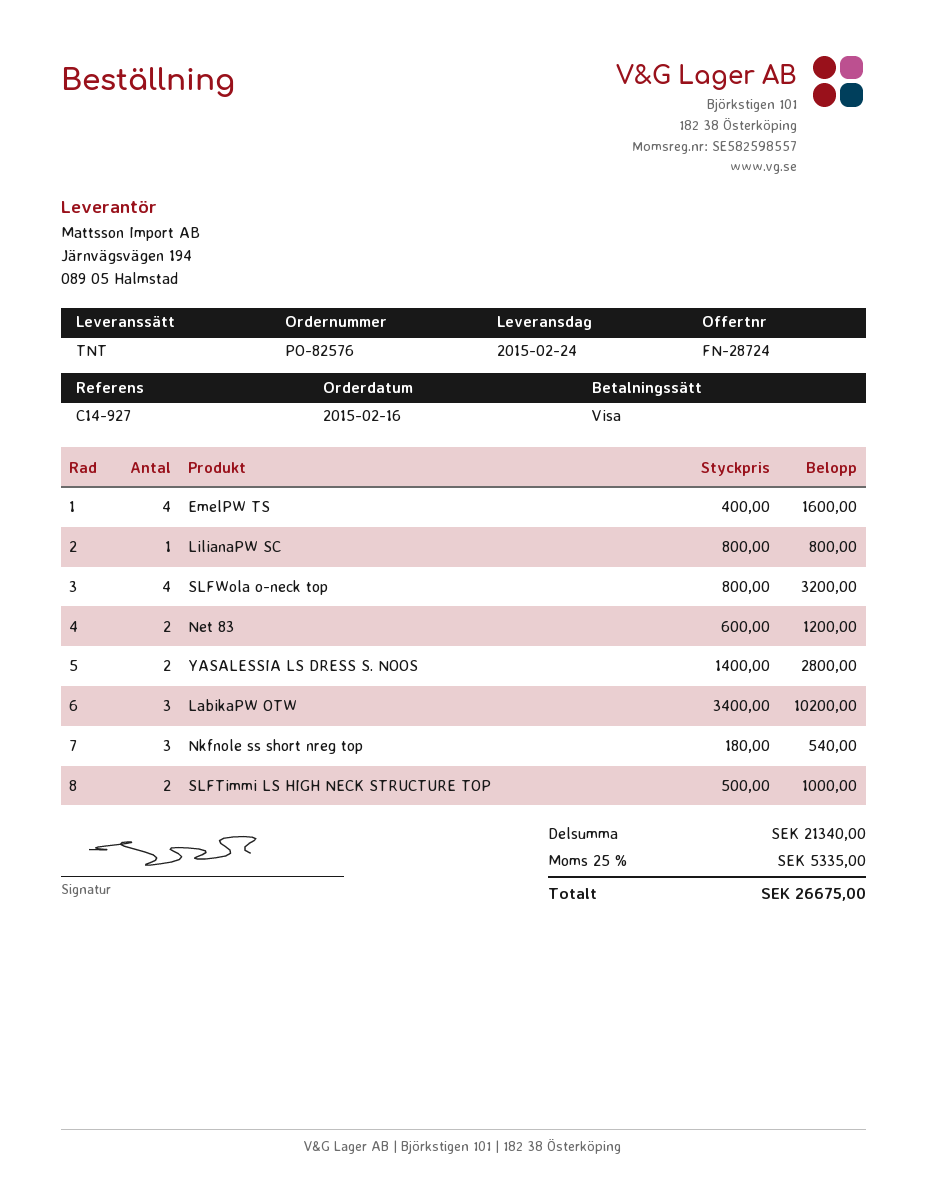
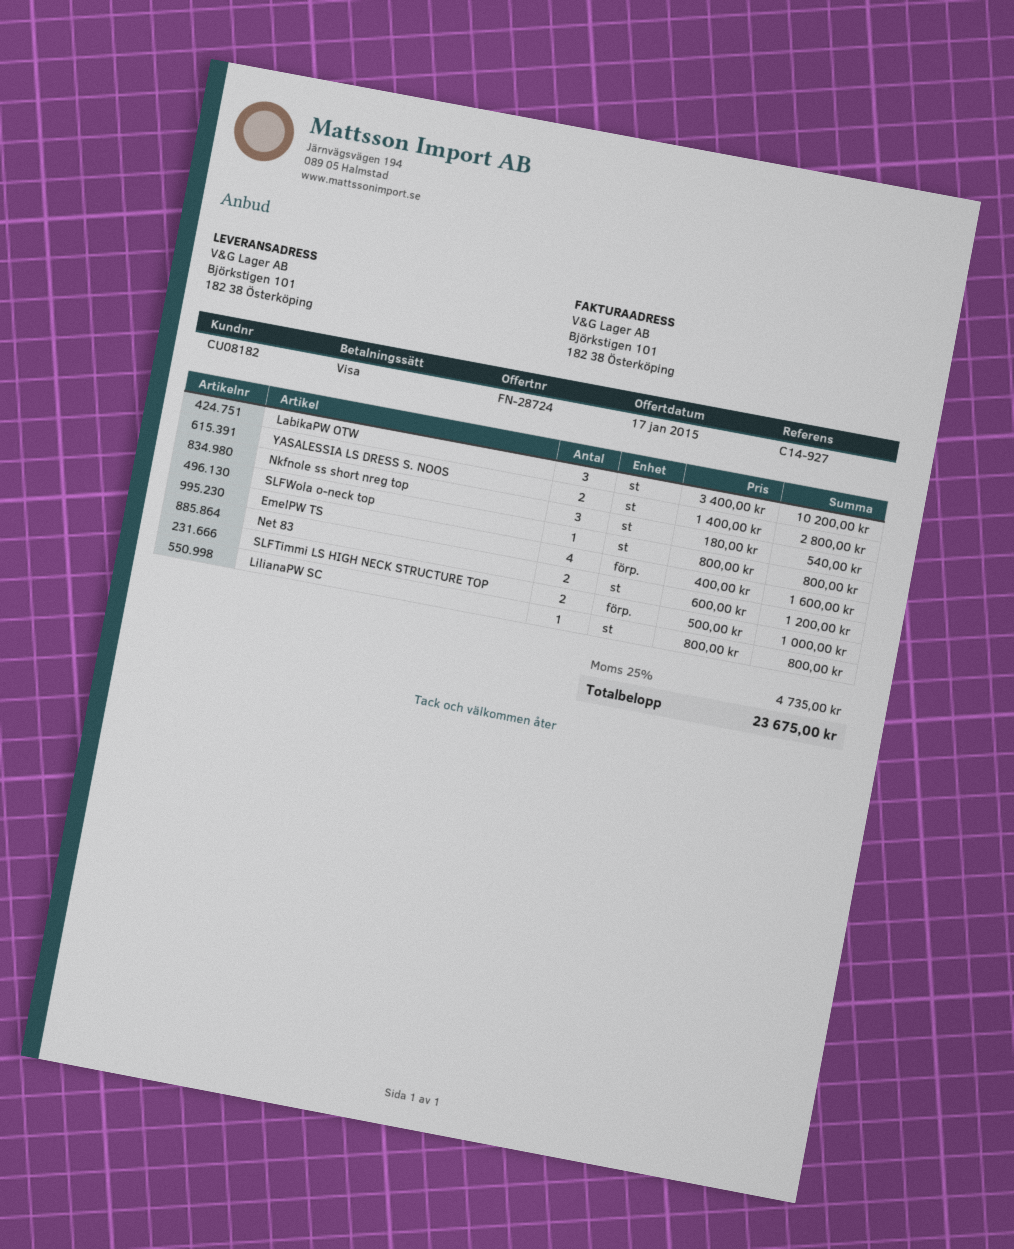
SLFWola o-neck top: 4 x 800.00 = 3200.00 -> 1 x 800.00 = 800.00
tax: 25% = 5335.00 -> 25% = 4735.00
total: 26675.00 -> 23675.00

